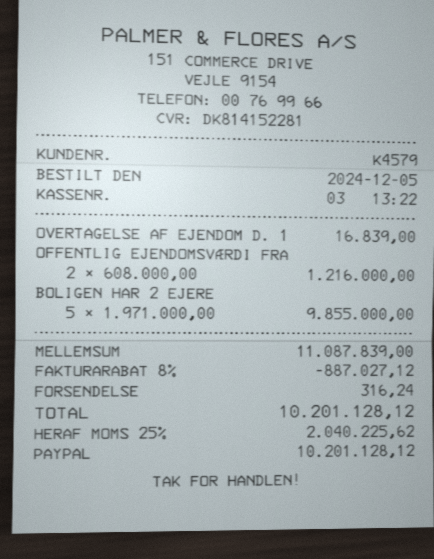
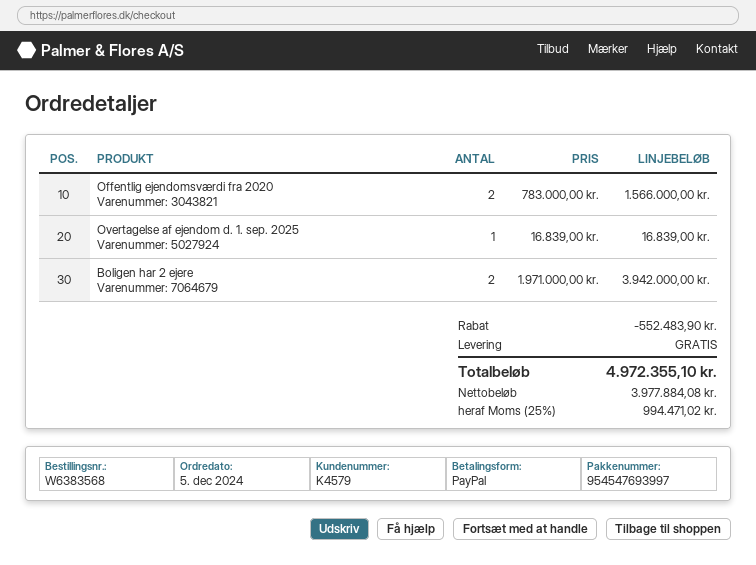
OFFENTLIG EJENDOMSVÆRDI FRA: 2 x 608000.00 = 1216000.00 -> 2 x 783000.00 = 1566000.00
BOLIGEN HAR 2 EJERE: 5 x 1971000.00 = 9855000.00 -> 2 x 1971000.00 = 3942000.00
discount: 887027.12 -> 552483.90
shipping: 316.24 -> 0.00
tax: 25% = 2040225.62 -> 25% = 994471.02
total: 10201128.12 -> 4972355.10

